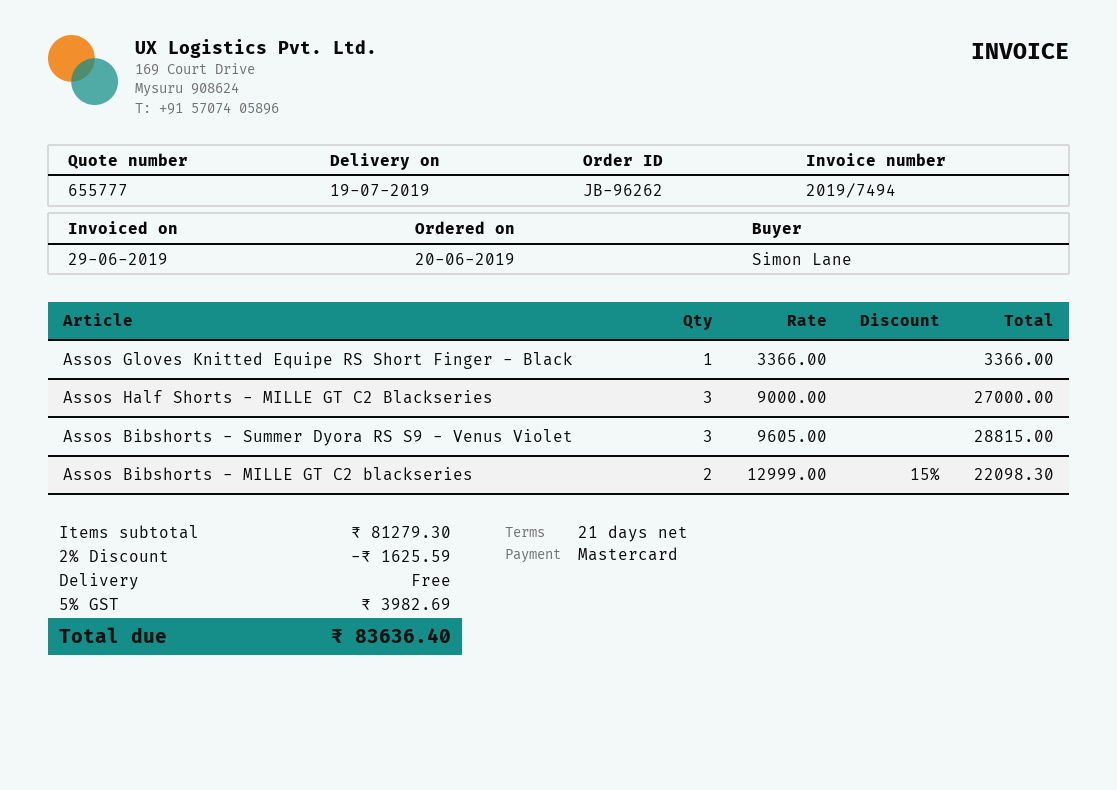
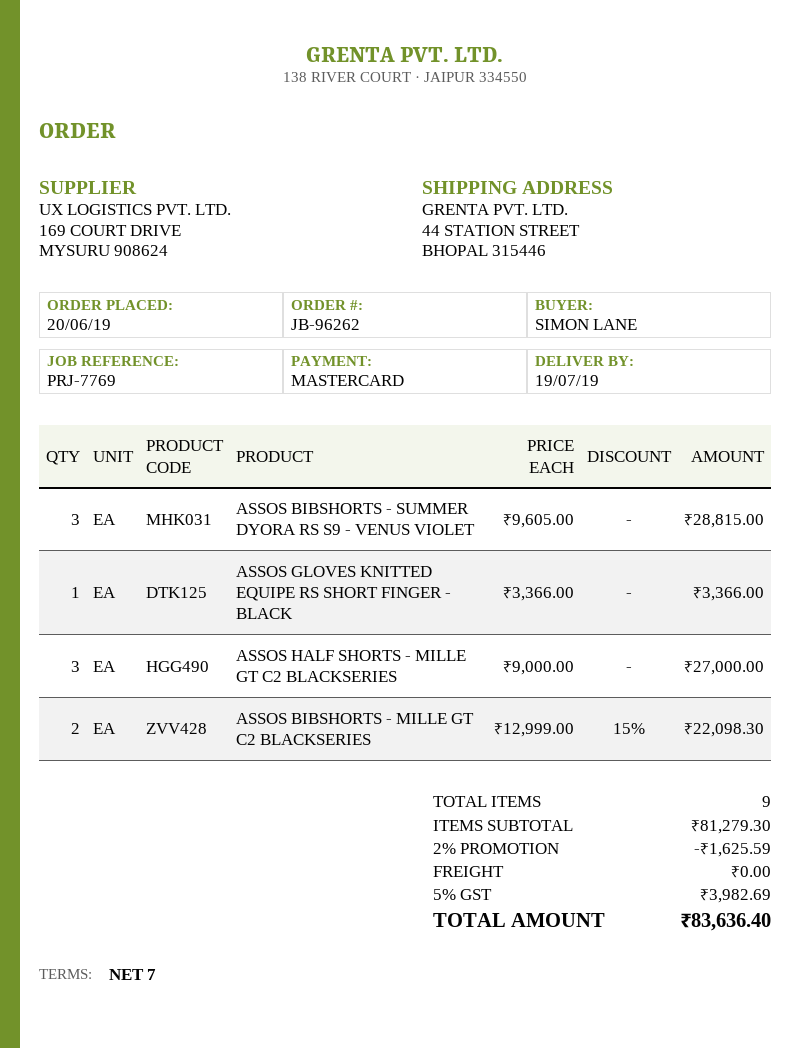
payment terms: 21 days -> 7 days

